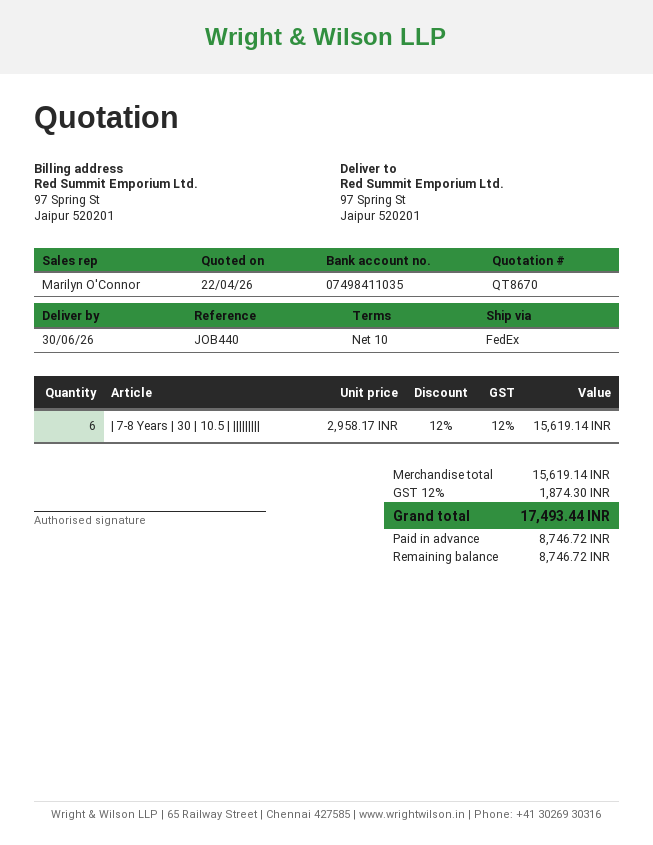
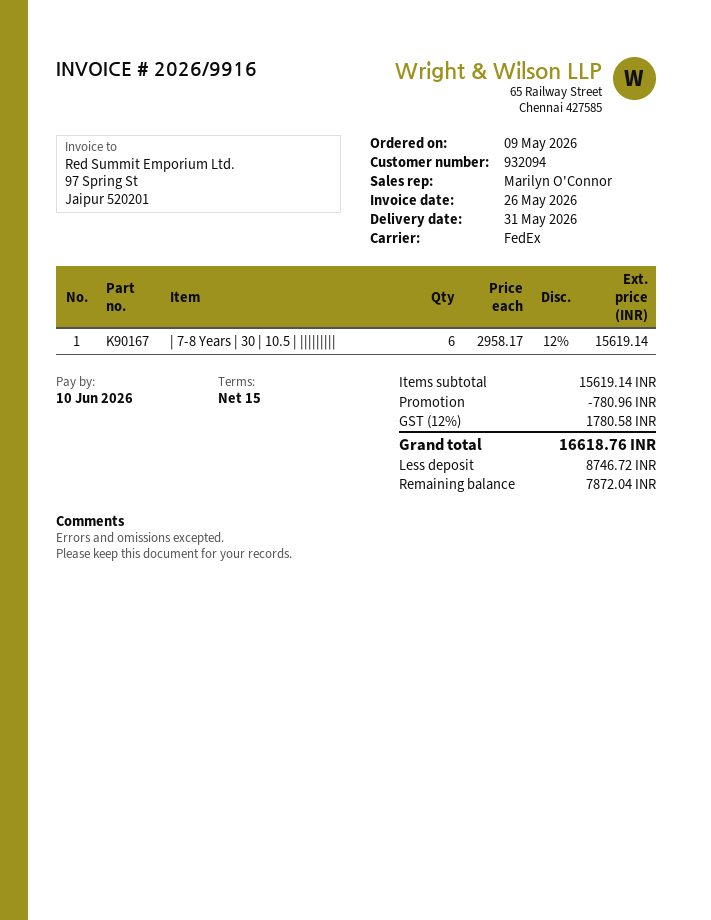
delivery date: 2026-06-30 -> 2026-05-31
payment terms: 10 days -> 15 days
discount: none -> 780.96
tax: 12% = 1874.30 -> 12% = 1780.58
total: 17493.44 -> 16618.76
balance: 8746.72 -> 7872.04

